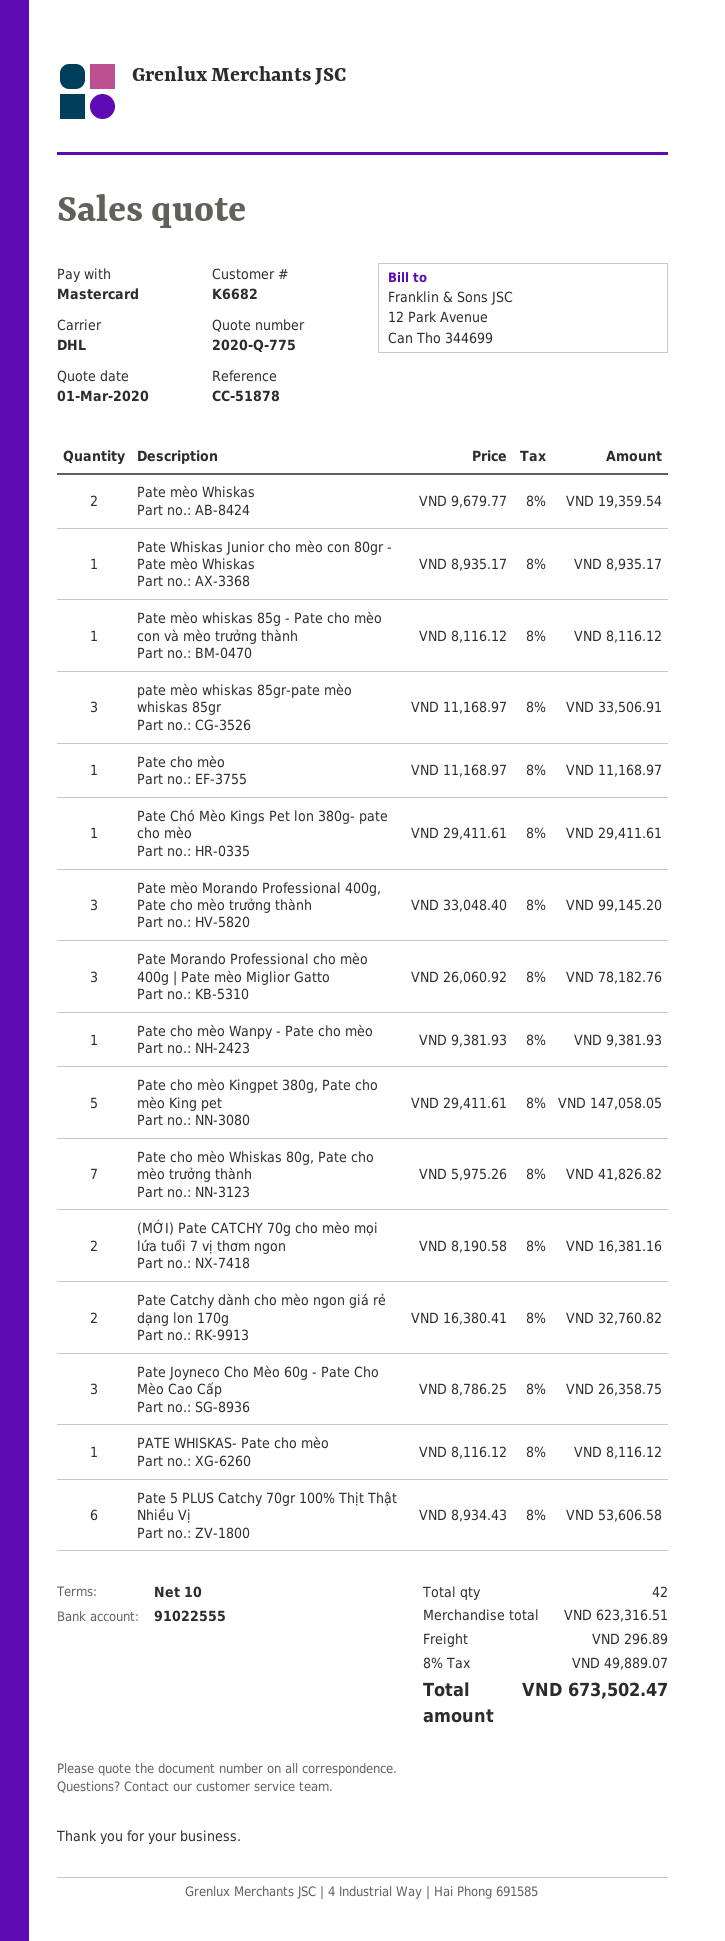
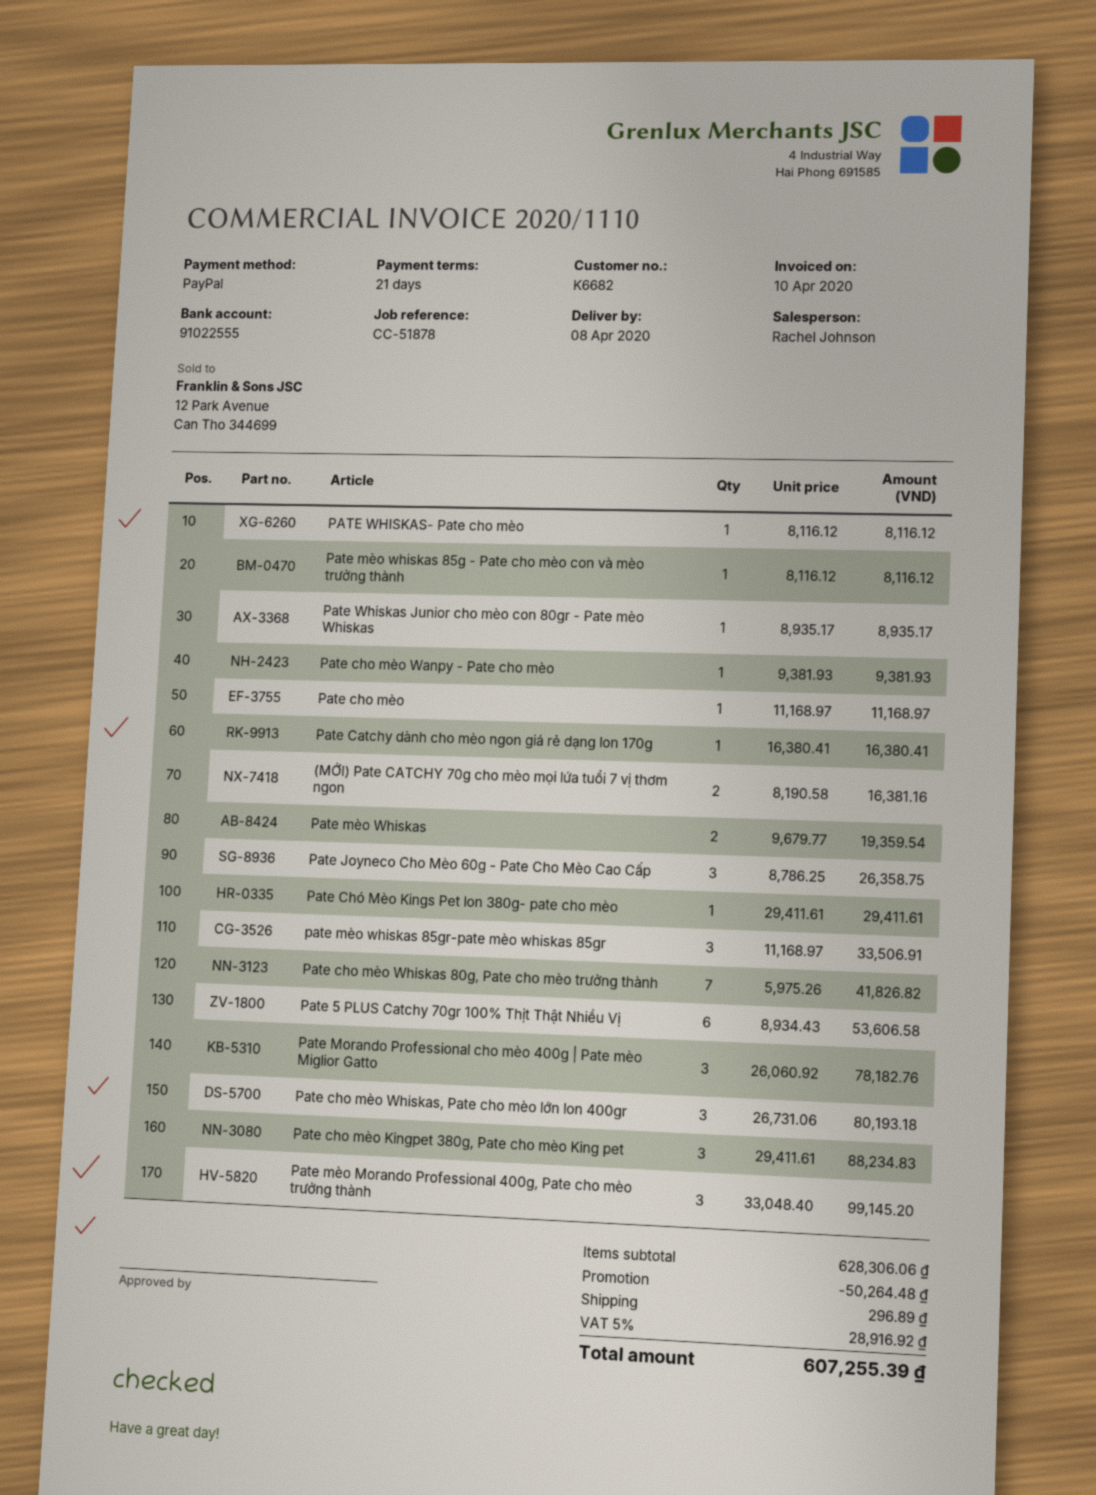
payment terms: 10 days -> 21 days
payment method: Mastercard -> PayPal
Pate cho mèo Kingpet 380g, Pate cho mèo King pet: 5 x 29411.61 = 147058.05 -> 3 x 29411.61 = 88234.83
Pate Catchy dành cho mèo ngon giá rẻ dạng lon 170g: 2 x 16380.41 = 32760.82 -> 1 x 16380.41 = 16380.41
Pate cho mèo Whiskas, Pate cho mèo lớn lon 400gr: none -> 3 x 26731.06 = 80193.18
subtotal: 623316.51 -> 628306.06
discount: none -> 50264.48
tax: 8% = 49889.07 -> 5% = 28916.92
total: 673502.47 -> 607255.39

